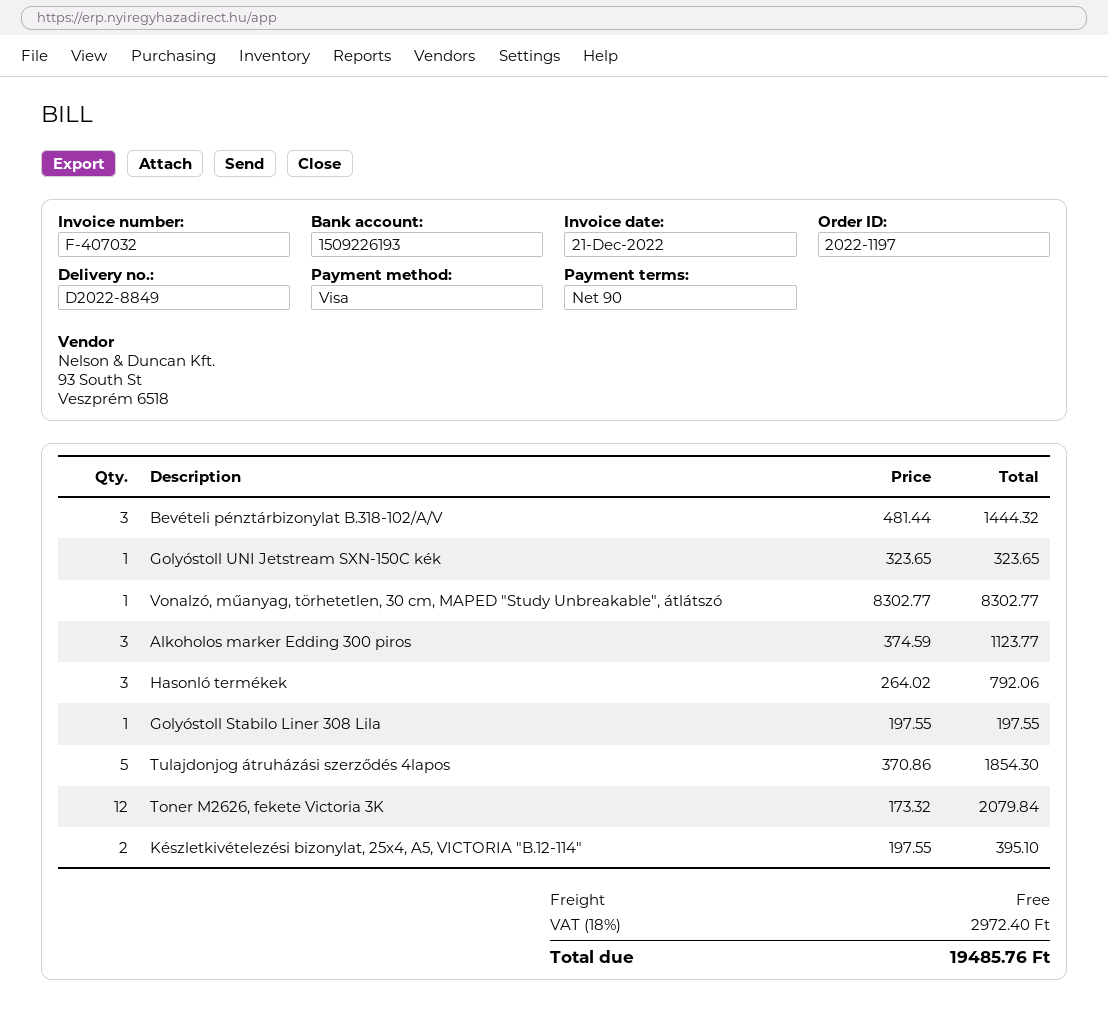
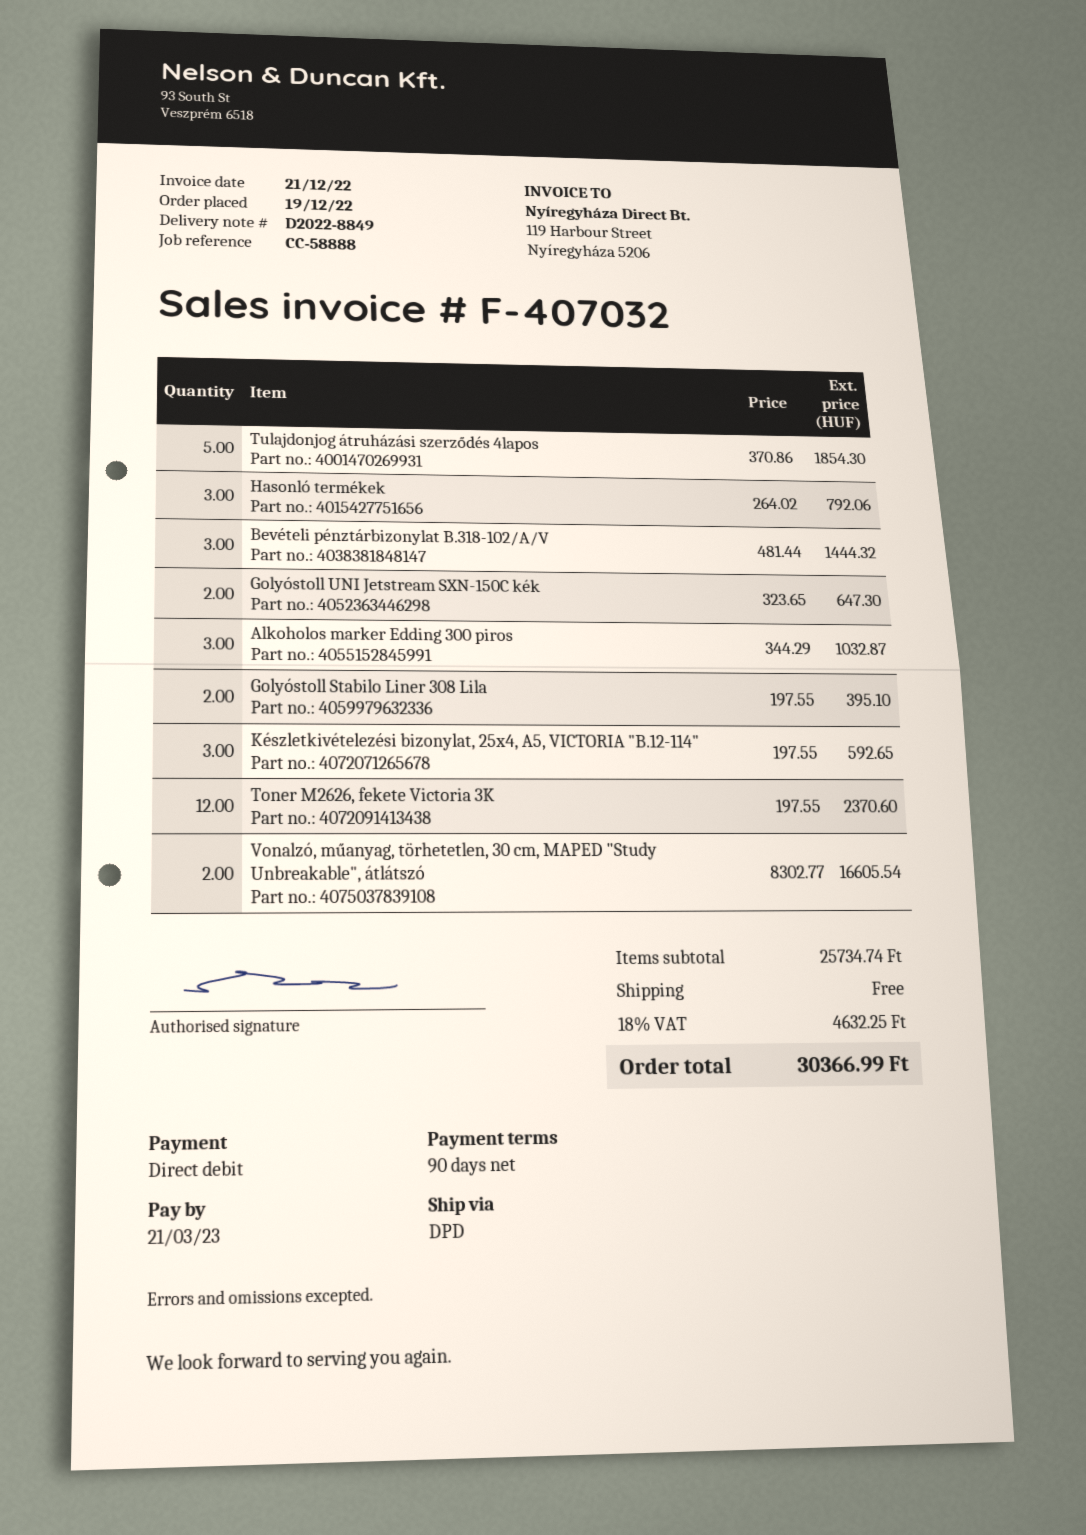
payment method: Visa -> direct debit
Golyóstoll UNI Jetstream SXN-150C kék: 1 x 323.65 = 323.65 -> 2 x 323.65 = 647.30
Vonalzó, műanyag, törhetetlen, 30 cm, MAPED "Study Unbreakable", átlátszó: 1 x 8302.77 = 8302.77 -> 2 x 8302.77 = 16605.54
Alkoholos marker Edding 300 piros: 3 x 374.59 = 1123.77 -> 3 x 344.29 = 1032.87
Golyóstoll Stabilo Liner 308 Lila: 1 x 197.55 = 197.55 -> 2 x 197.55 = 395.10
Toner M2626, fekete Victoria 3K: 12 x 173.32 = 2079.84 -> 12 x 197.55 = 2370.60
Készletkivételezési bizonylat, 25x4, A5, VICTORIA "B.12-114": 2 x 197.55 = 395.10 -> 3 x 197.55 = 592.65
tax: 18% = 2972.40 -> 18% = 4632.25
total: 19485.76 -> 30366.99

